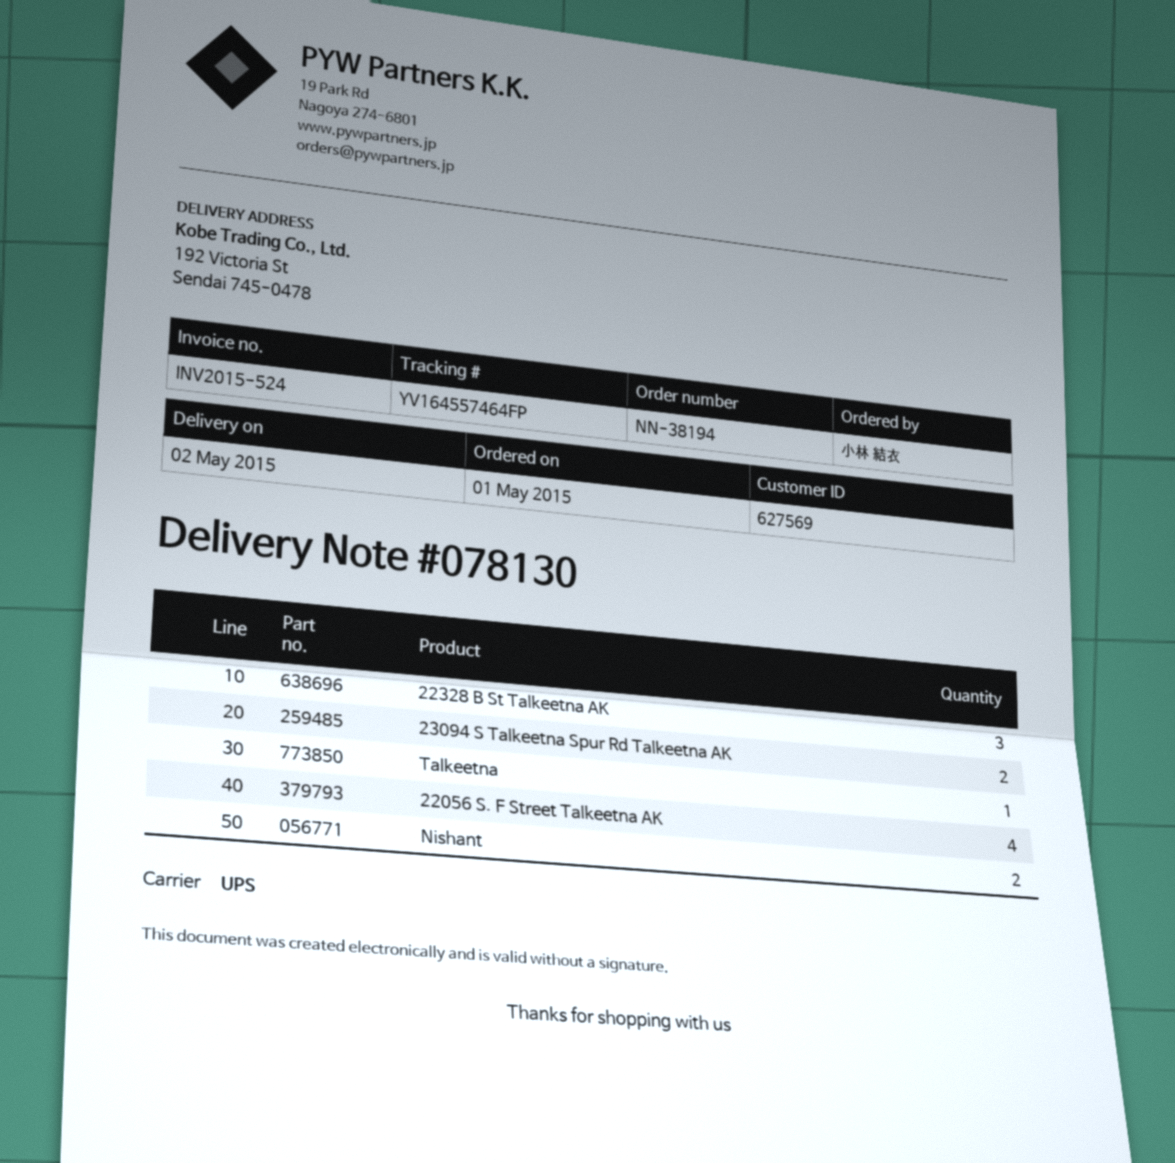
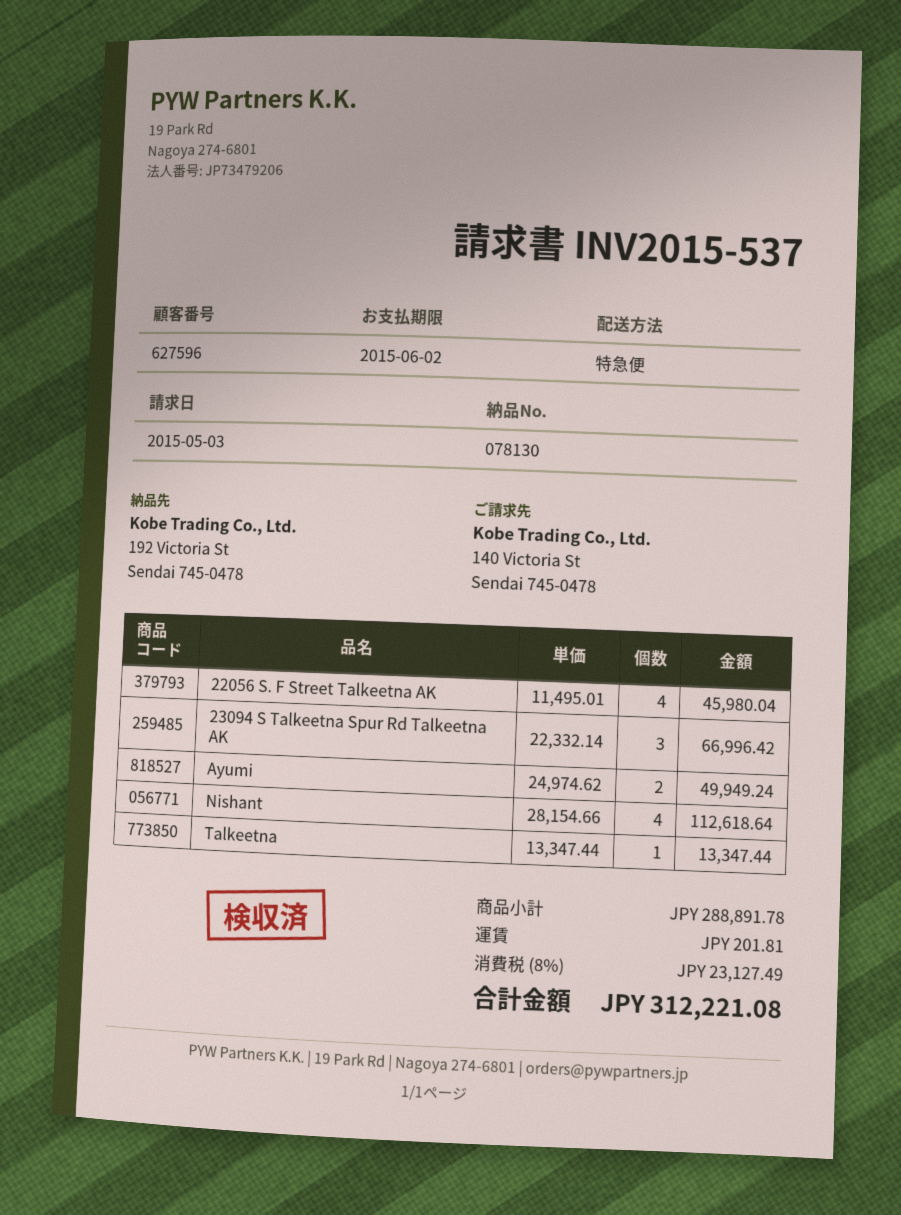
invoice number: INV2015-524 -> INV2015-537
customer number: 627569 -> 627596
shipping method: UPS -> express
22328 B St Talkeetna AK: 3 -> none
23094 S Talkeetna Spur Rd Talkeetna AK: 2 -> 3
Nishant: 2 -> 4
Ayumi: none -> 2

